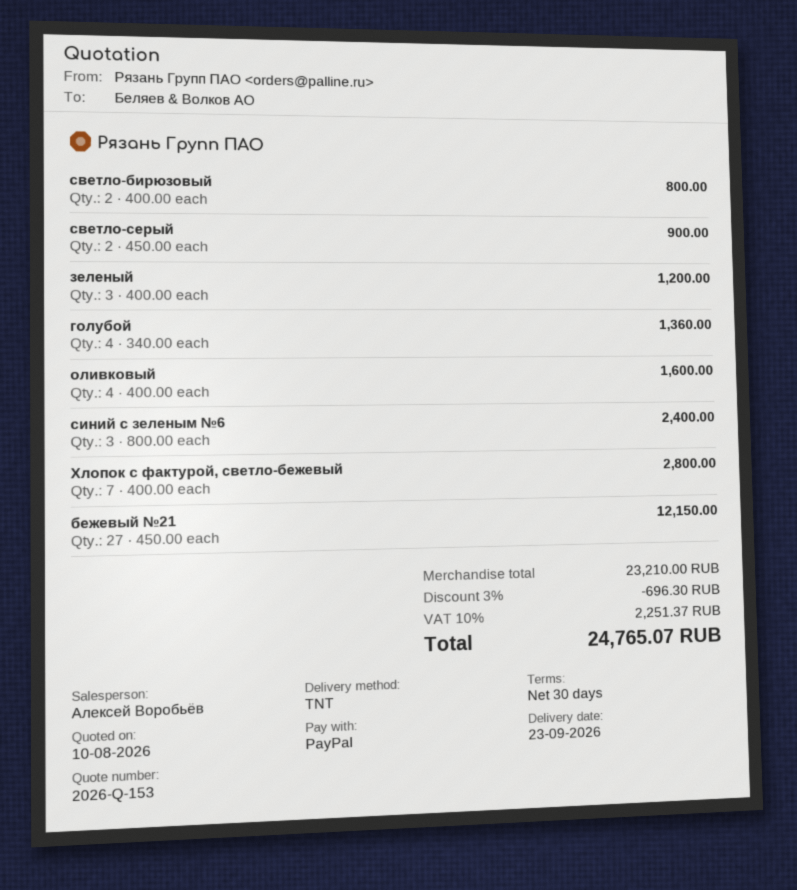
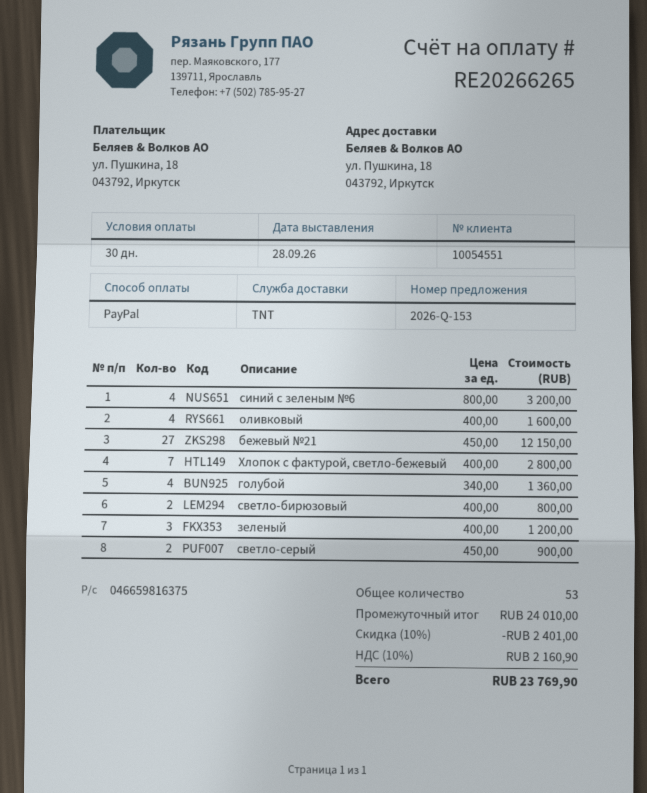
синий с зеленым №6: 3 x 800.00 = 2400.00 -> 4 x 800.00 = 3200.00
subtotal: 23210.00 -> 24010.00
discount: 3% = 696.30 -> 10% = 2401.00
tax: 10% = 2251.37 -> 10% = 2160.90
total: 24765.07 -> 23769.90

